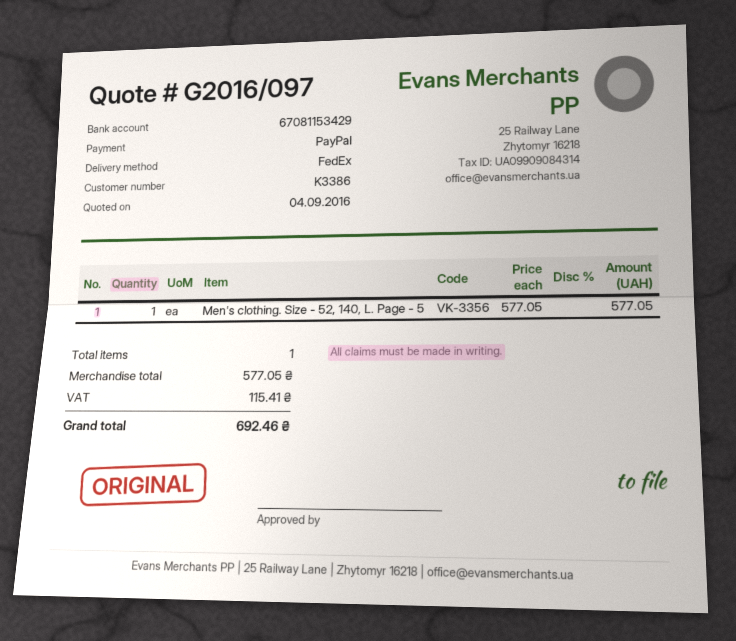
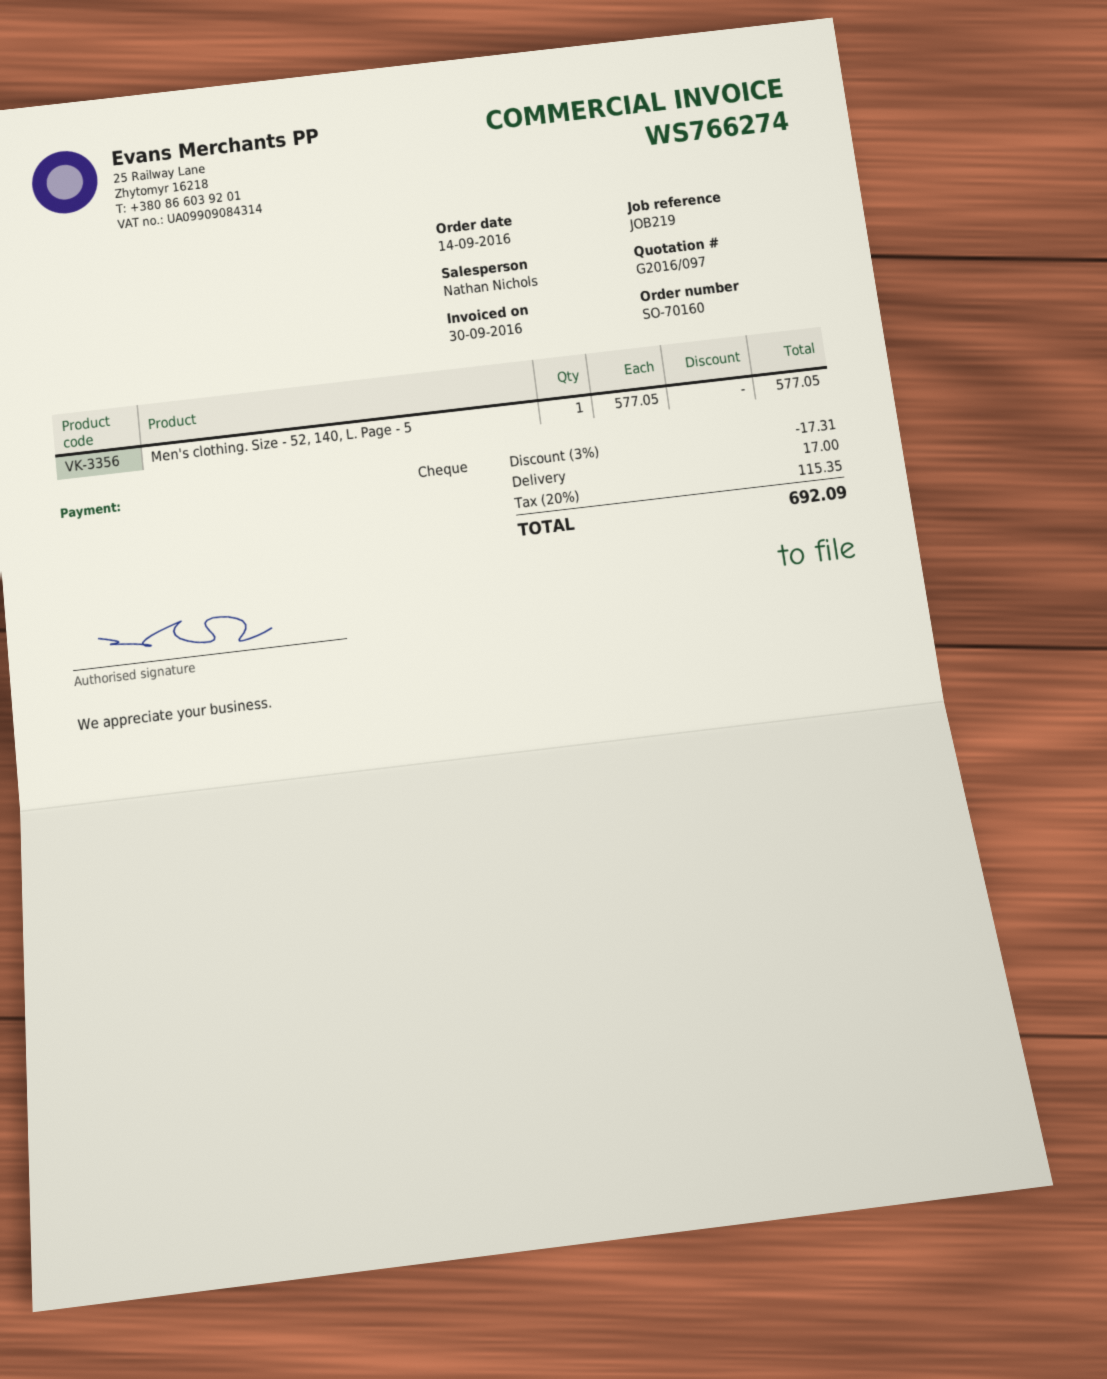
payment method: PayPal -> cheque
discount: none -> 3% = 17.31
shipping: none -> 17.00
tax: 115.41 -> 115.35
total: 692.46 -> 692.09

